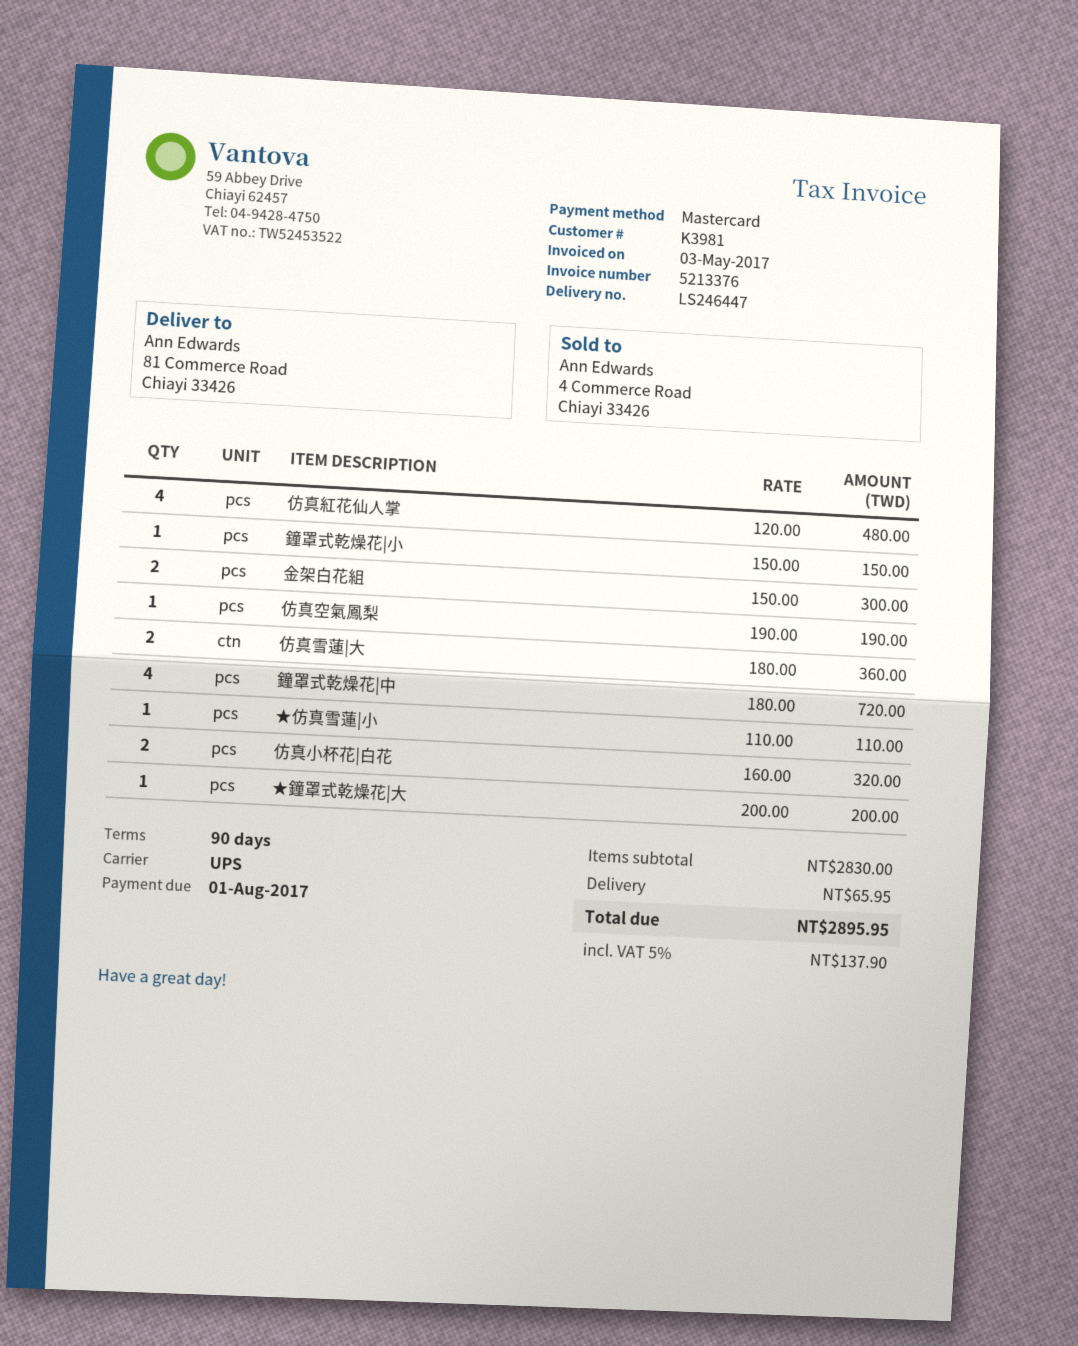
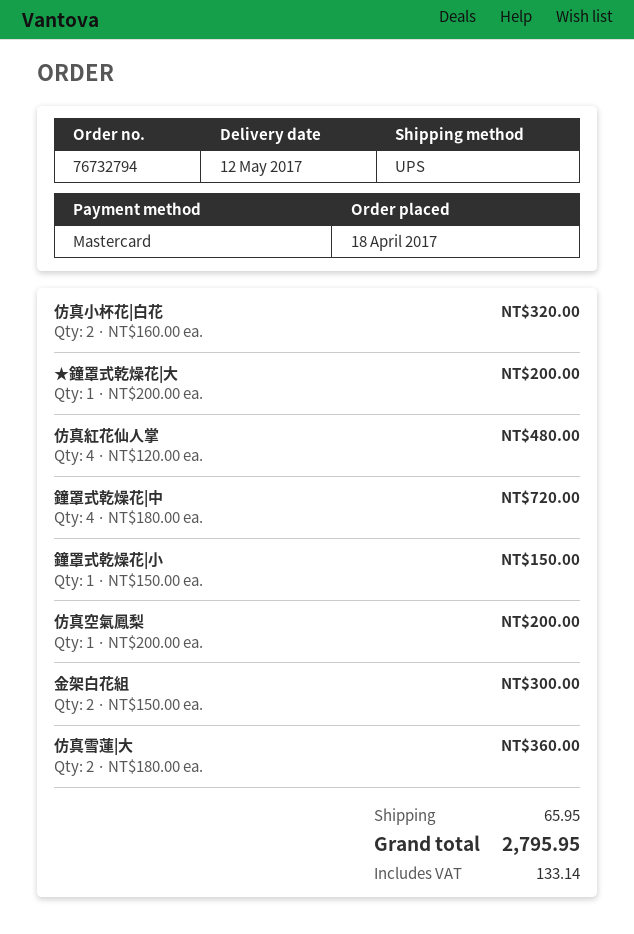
仿真空氣鳳梨: 1 x 190.00 = 190.00 -> 1 x 200.00 = 200.00
★仿真雪蓮|小: 1 x 110.00 = 110.00 -> none
tax: 137.90 -> 133.14
total: 2895.95 -> 2795.95

